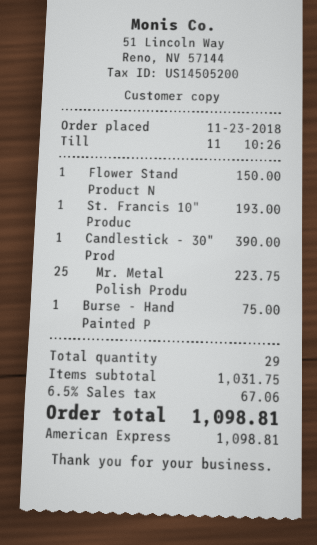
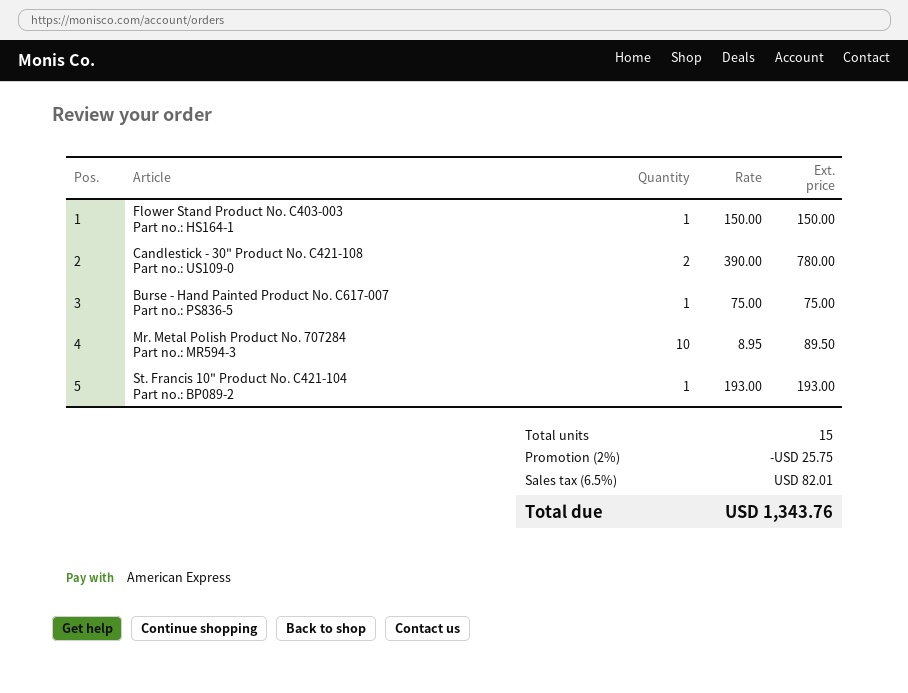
Candlestick - 30" Prod: 1 for 390.00 -> 2 for 780.00
Mr. Metal Polish Produ: 25 for 223.75 -> 10 for 89.50
total quantity: 29 -> 15
discount: none -> 2% = 25.75
tax: 6.5% = 67.06 -> 6.5% = 82.01
total: 1098.81 -> 1343.76

